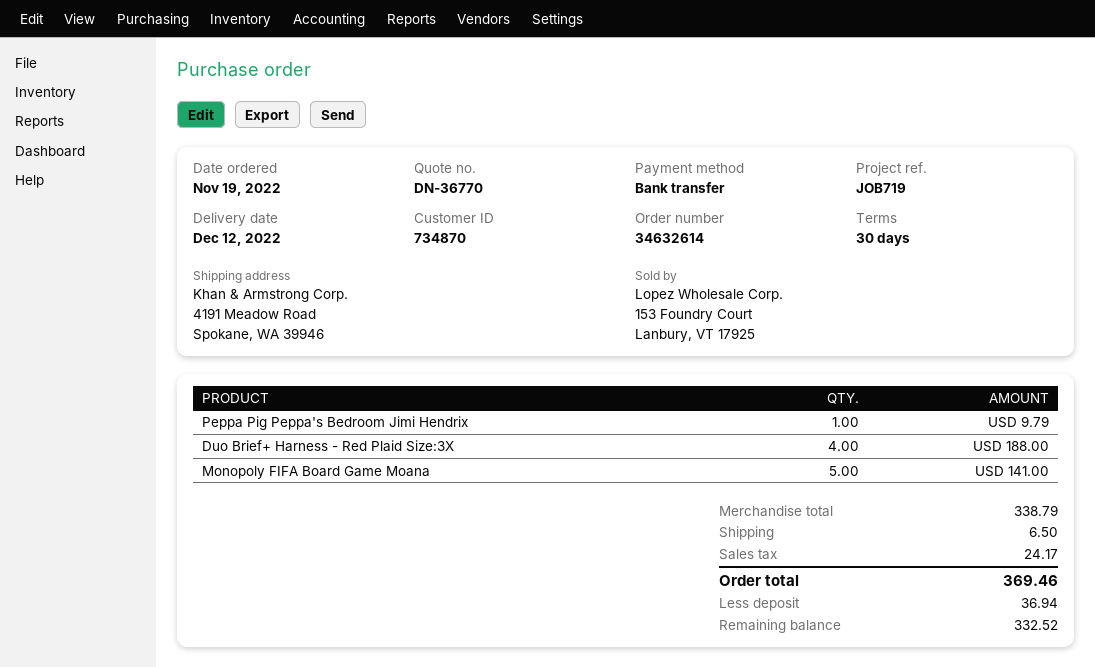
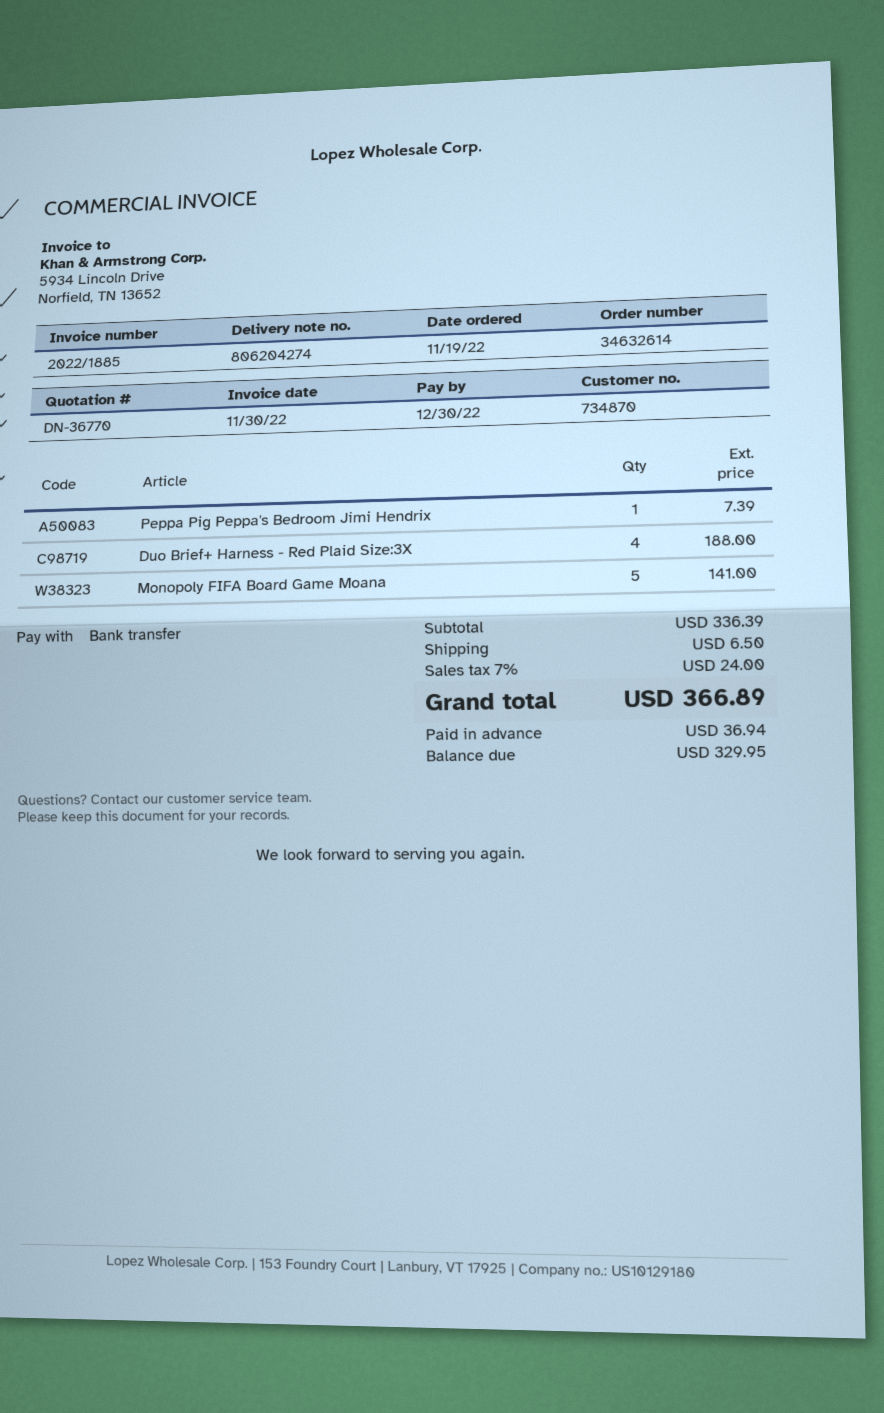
Peppa Pig Peppa's Bedroom Jimi Hendrix: 1 for 9.79 -> 1 for 7.39
subtotal: 338.79 -> 336.39
tax: 24.17 -> 24.00
total: 369.46 -> 366.89
balance: 332.52 -> 329.95

